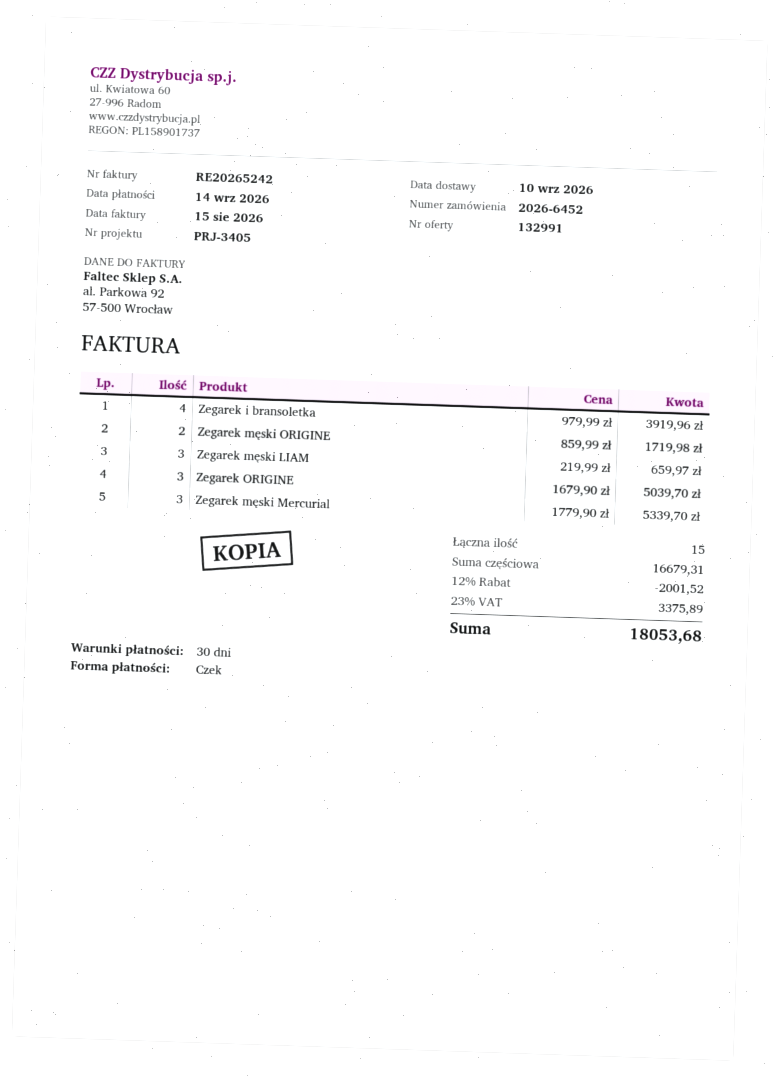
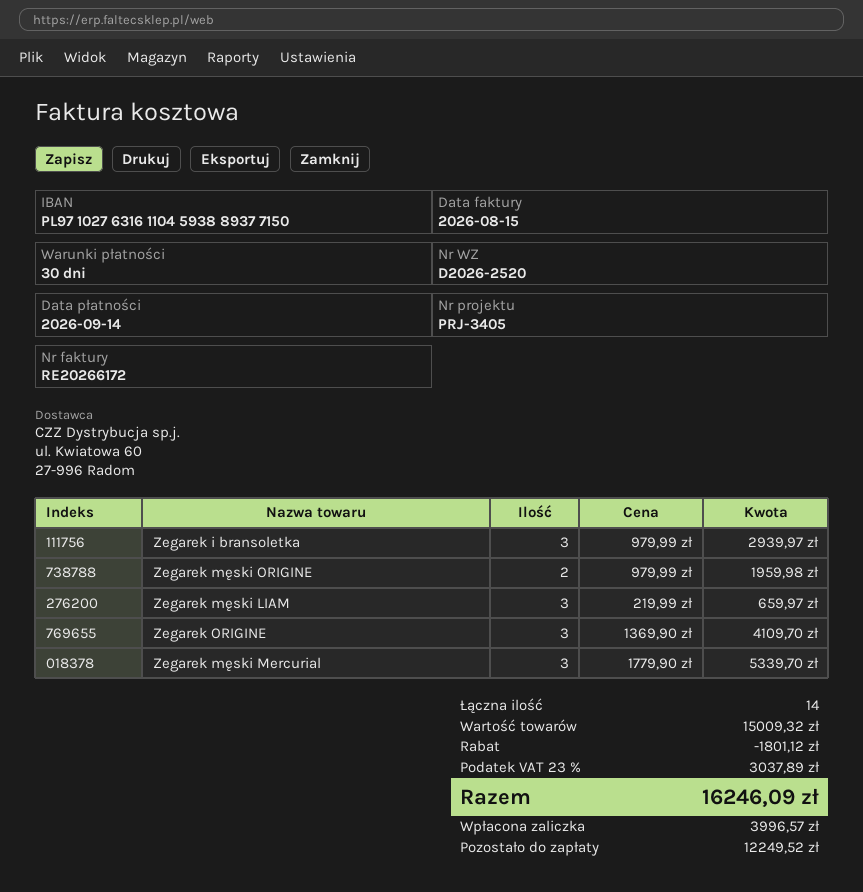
invoice number: RE20265242 -> RE20266172
Zegarek i bransoletka: 4 x 979.99 = 3919.96 -> 3 x 979.99 = 2939.97
Zegarek męski ORIGINE: 2 x 859.99 = 1719.98 -> 2 x 979.99 = 1959.98
Zegarek ORIGINE: 3 x 1679.90 = 5039.70 -> 3 x 1369.90 = 4109.70
total quantity: 15 -> 14
subtotal: 16679.31 -> 15009.32
discount: 2001.52 -> 1801.12
tax: 23% = 3375.89 -> 23% = 3037.89
total: 18053.68 -> 16246.09

